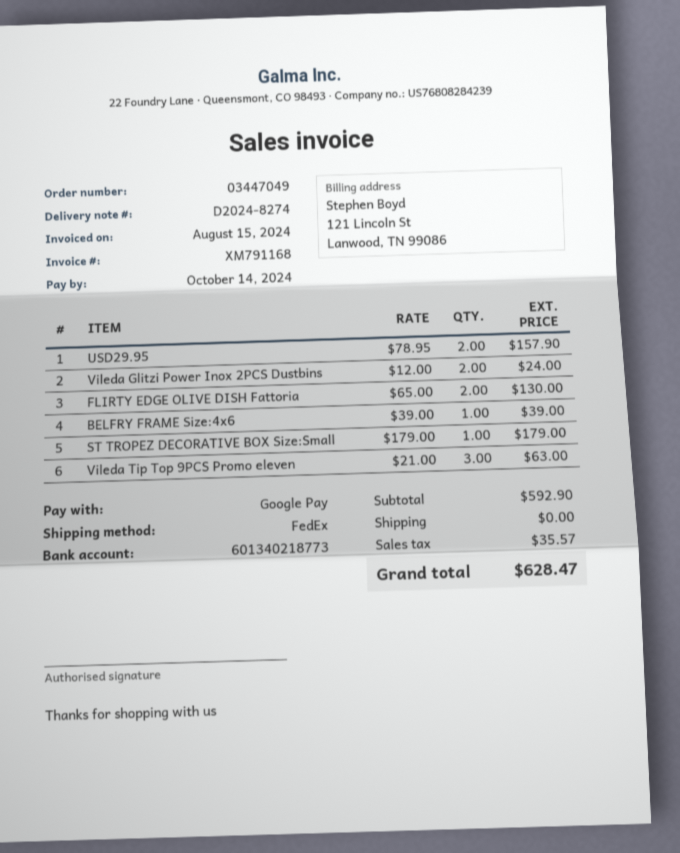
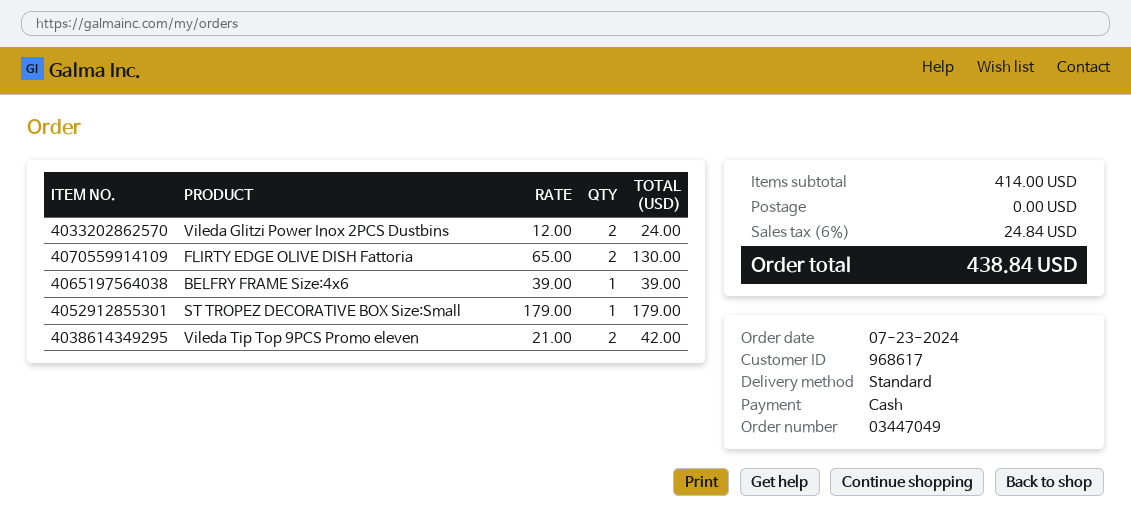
payment method: Google Pay -> cash
shipping method: FedEx -> standard
USD29.95: 2 x 78.95 = 157.90 -> none
Vileda Tip Top 9PCS Promo eleven: 3 x 21.00 = 63.00 -> 2 x 21.00 = 42.00
subtotal: 592.90 -> 414.00
tax: 35.57 -> 24.84
total: 628.47 -> 438.84

